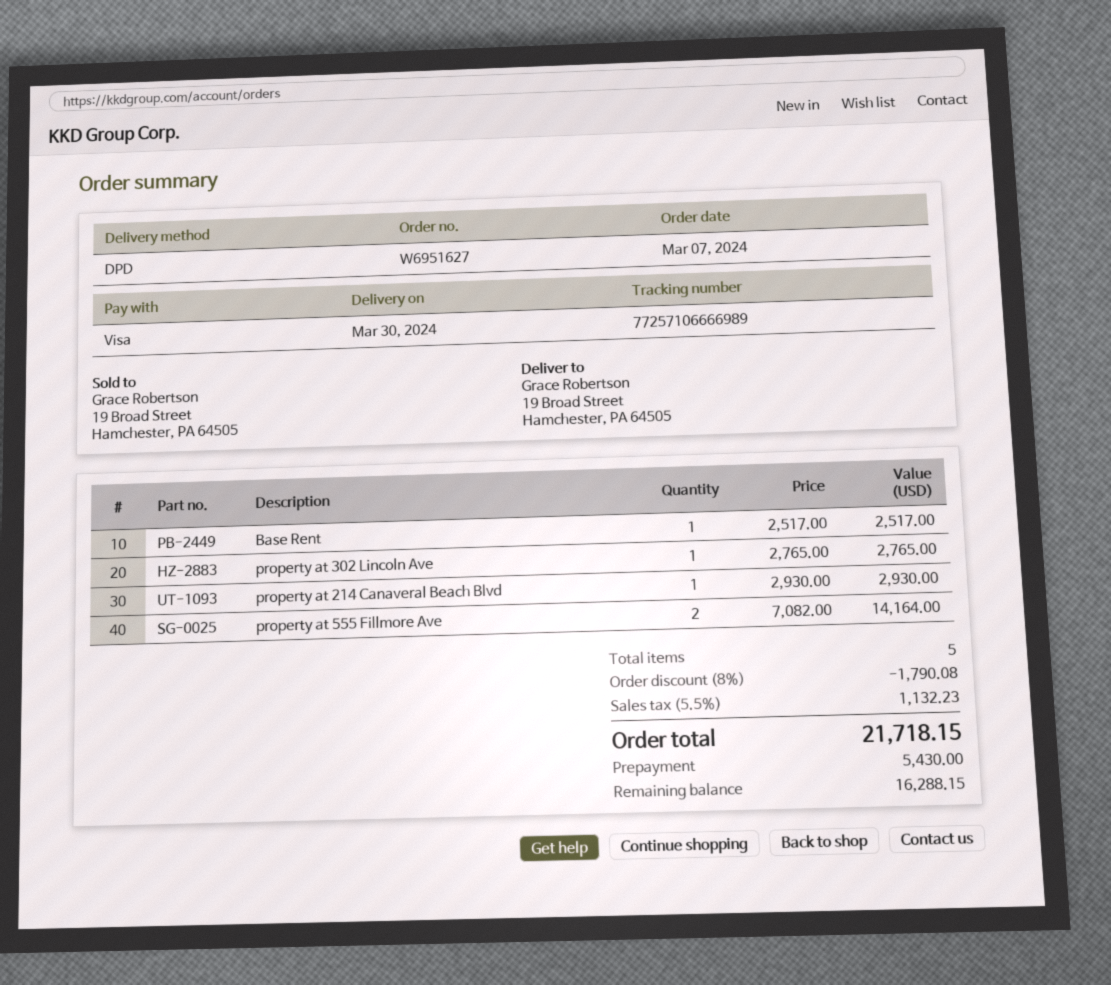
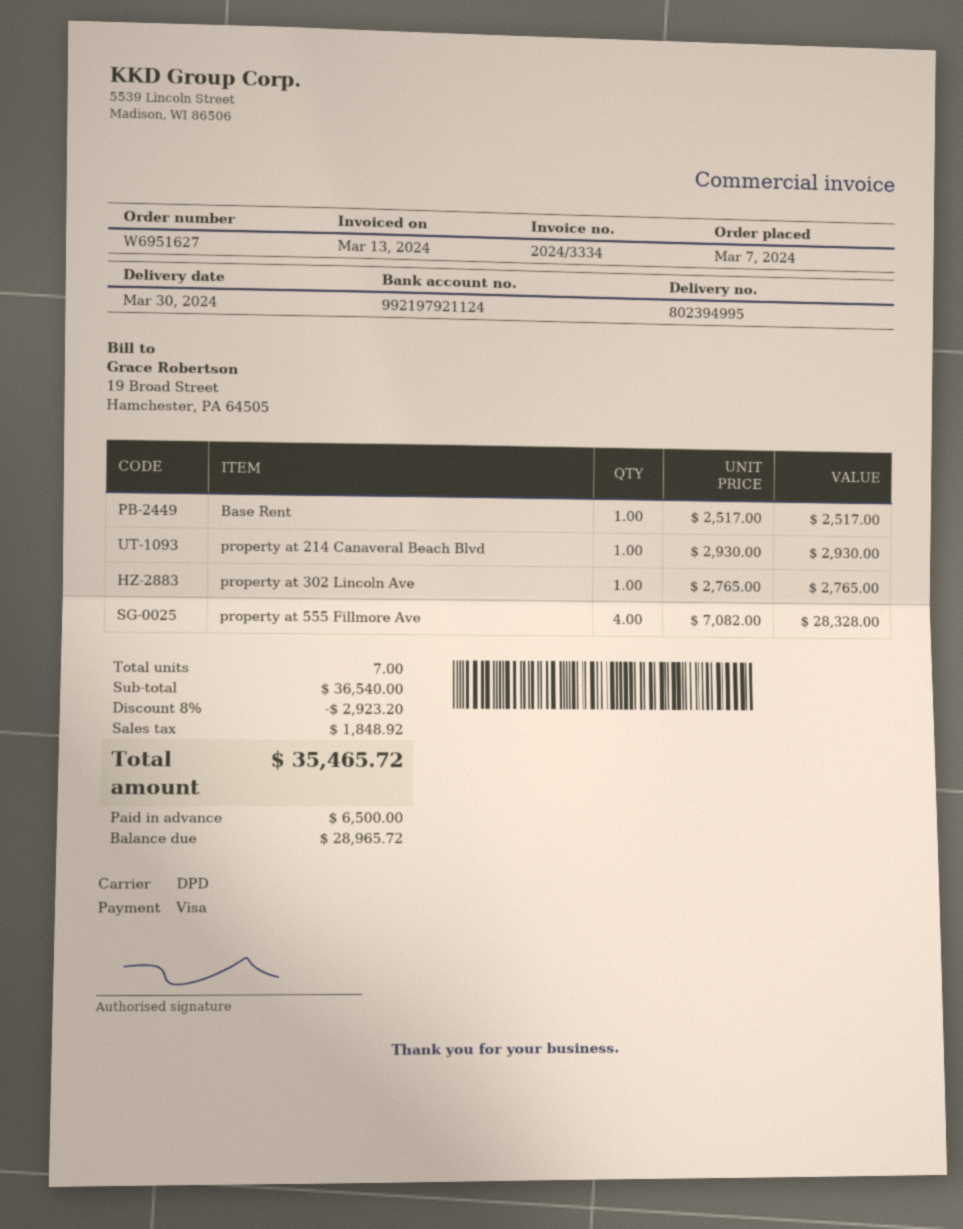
property at 555 Fillmore Ave: 2 x 7082.00 = 14164.00 -> 4 x 7082.00 = 28328.00
total quantity: 5 -> 7
discount: 8% = 1790.08 -> 8% = 2923.20
tax: 1132.23 -> 1848.92
total: 21718.15 -> 35465.72
deposit: 5430.00 -> 6500.00
balance: 16288.15 -> 28965.72

